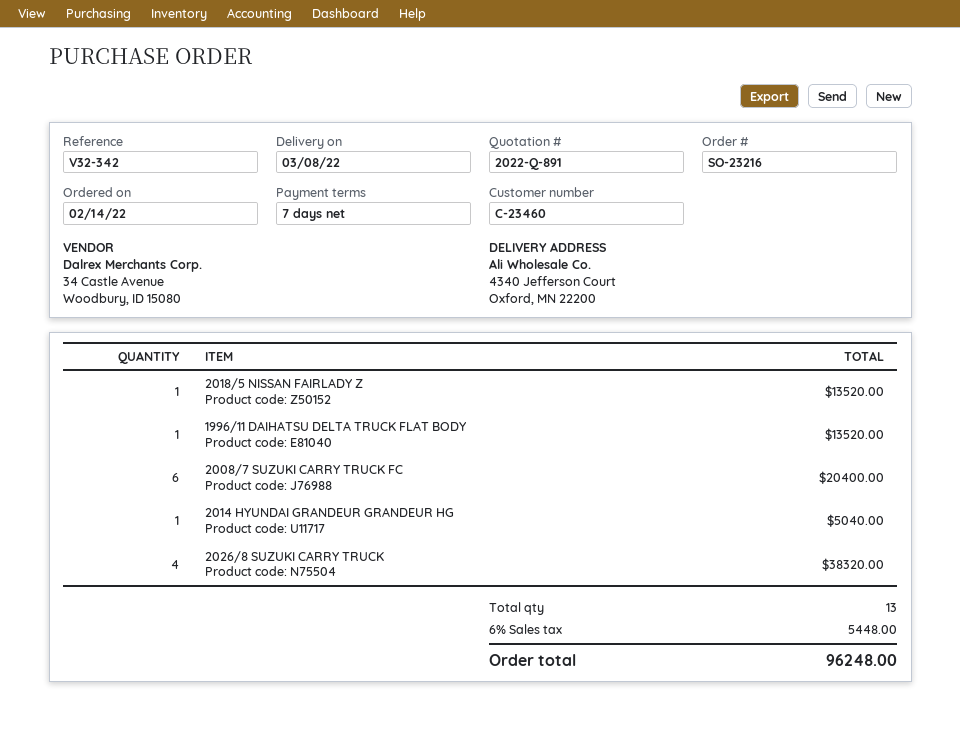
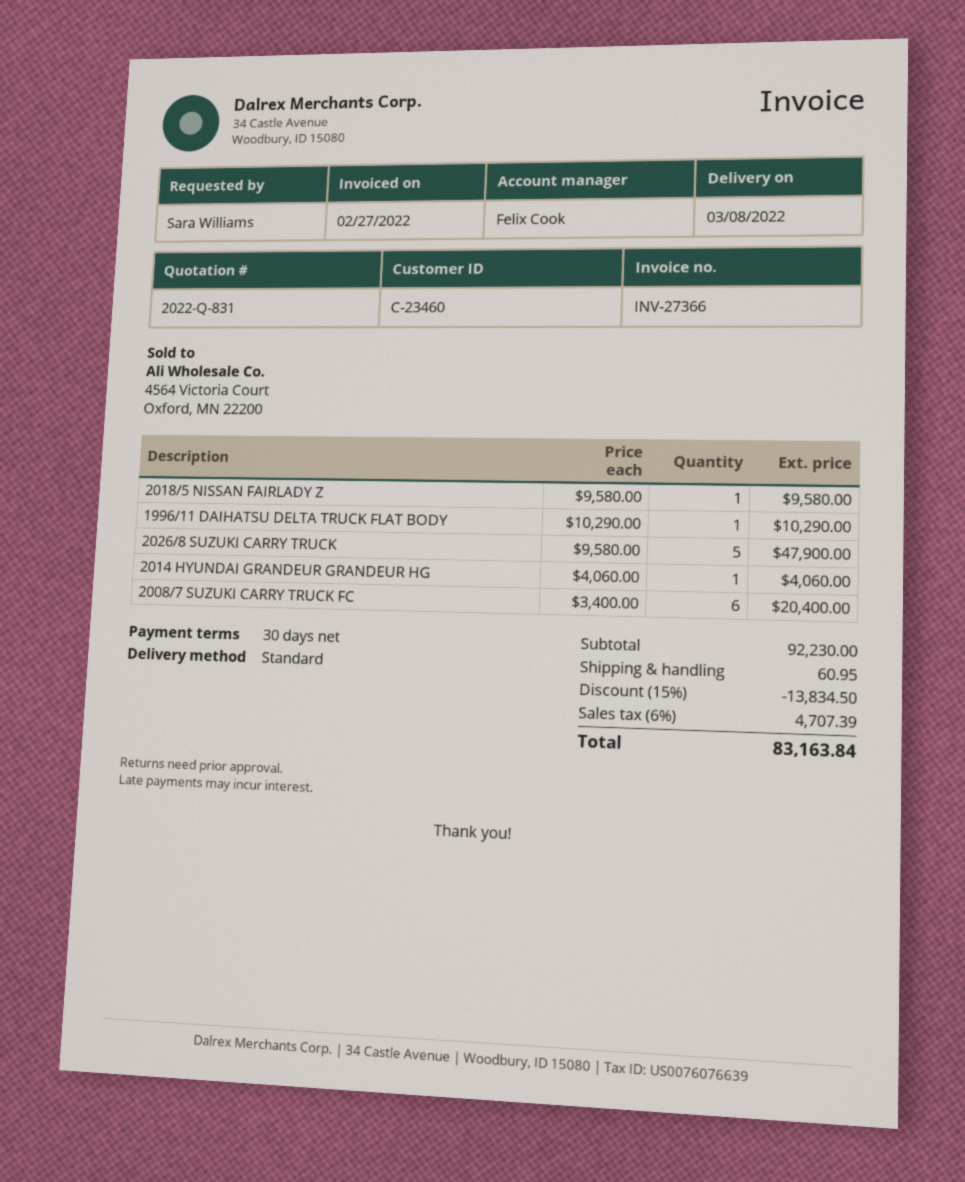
quote number: 2022-Q-891 -> 2022-Q-831
payment terms: 7 days -> 30 days
2018/5 NISSAN FAIRLADY Z: 1 for 13520.00 -> 1 for 9580.00
1996/11 DAIHATSU DELTA TRUCK FLAT BODY: 1 for 13520.00 -> 1 for 10290.00
2014 HYUNDAI GRANDEUR GRANDEUR HG: 1 for 5040.00 -> 1 for 4060.00
2026/8 SUZUKI CARRY TRUCK: 4 for 38320.00 -> 5 for 47900.00
discount: none -> 15% = 13834.50
shipping: none -> 60.95
tax: 6% = 5448.00 -> 6% = 4707.39
total: 96248.00 -> 83163.84

